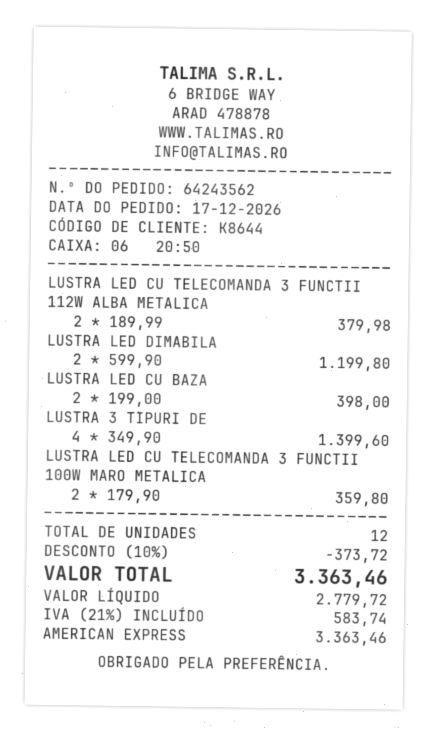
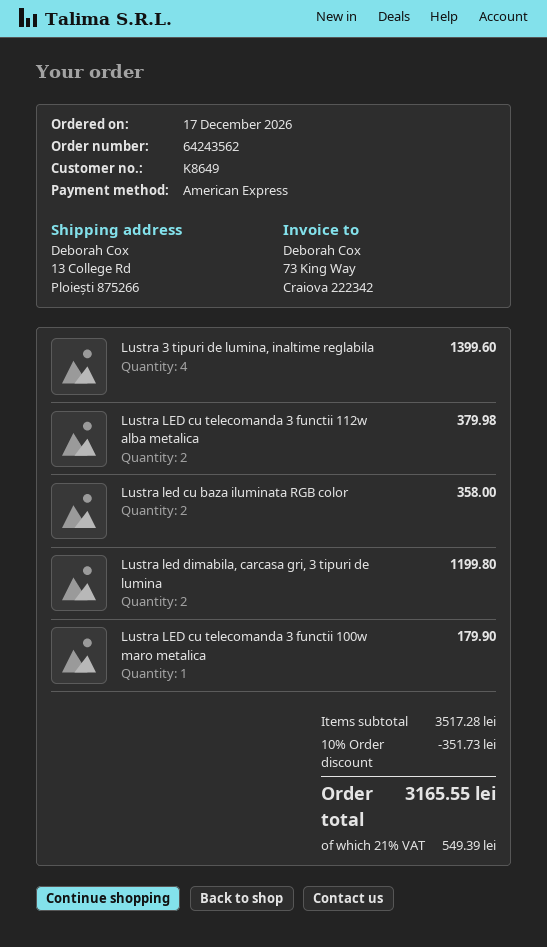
customer number: K8644 -> K8649
LUSTRA LED CU BAZA: 2 for 398.00 -> 2 for 358.00
LUSTRA LED CU TELECOMANDA 3 FUNCTII 100W MARO METALICA: 2 for 359.80 -> 1 for 179.90
discount: 10% = 373.72 -> 10% = 351.73
tax: 21% = 583.74 -> 21% = 549.39
total: 3363.46 -> 3165.55

